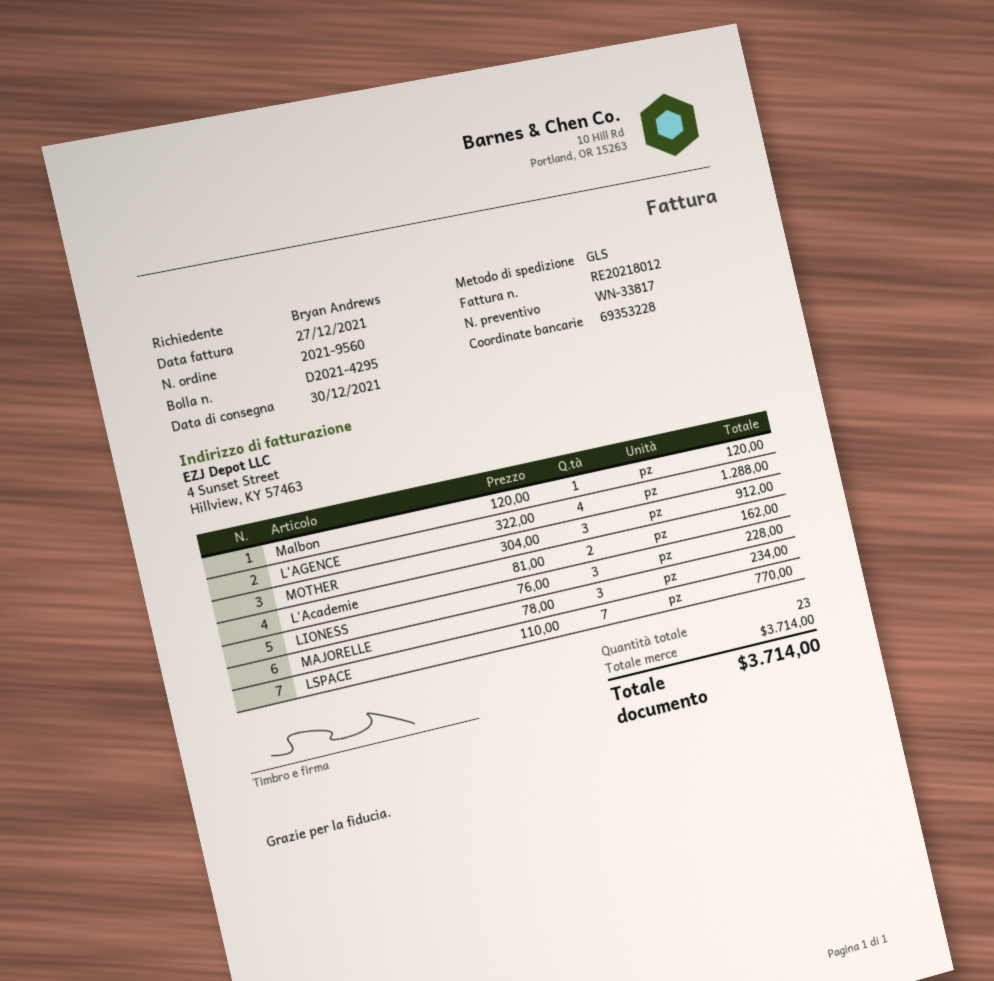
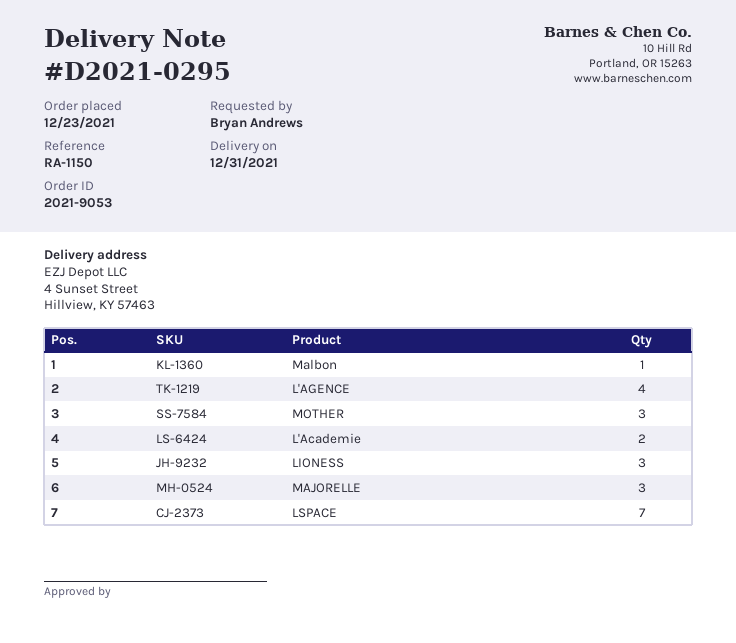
order number: 2021-9560 -> 2021-9053
delivery note number: D2021-4295 -> D2021-0295
delivery date: 2021-12-30 -> 2021-12-31

